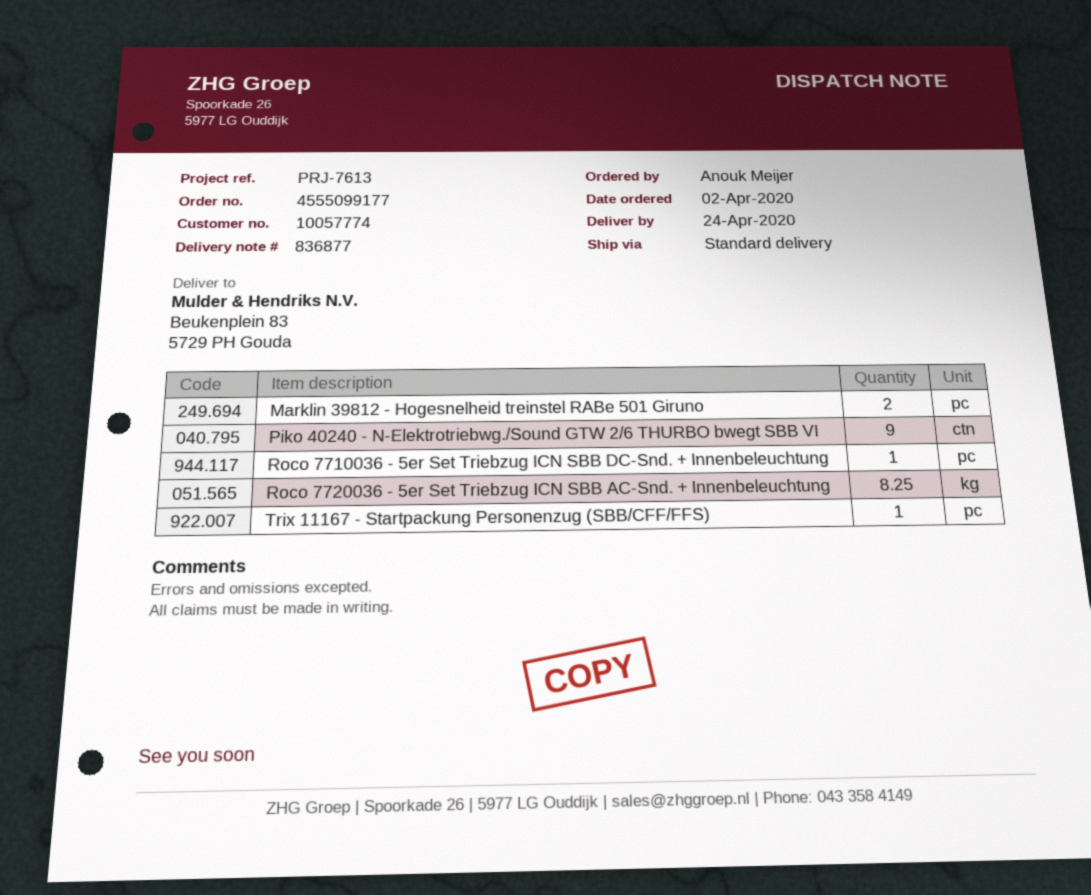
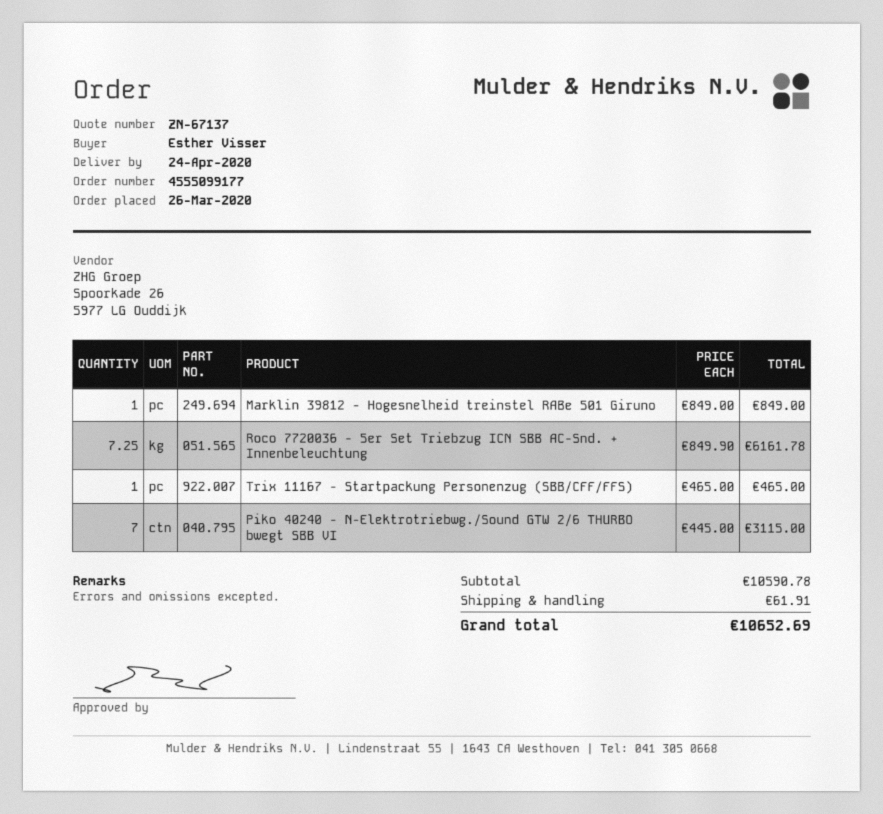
order date: 2020-04-02 -> 2020-03-26
ordered by: Anouk Meijer -> Esther Visser
Marklin 39812 - Hogesnelheid treinstel RABe 501 Giruno: 2 -> 1
Piko 40240 - N-Elektrotriebwg./Sound GTW 2/6 THURBO bwegt SBB VI: 9 -> 7
Roco 7710036 - 5er Set Triebzug ICN SBB DC-Snd. + Innenbeleuchtung: 1 -> none
Roco 7720036 - 5er Set Triebzug ICN SBB AC-Snd. + Innenbeleuchtung: 8.25 -> 7.25

